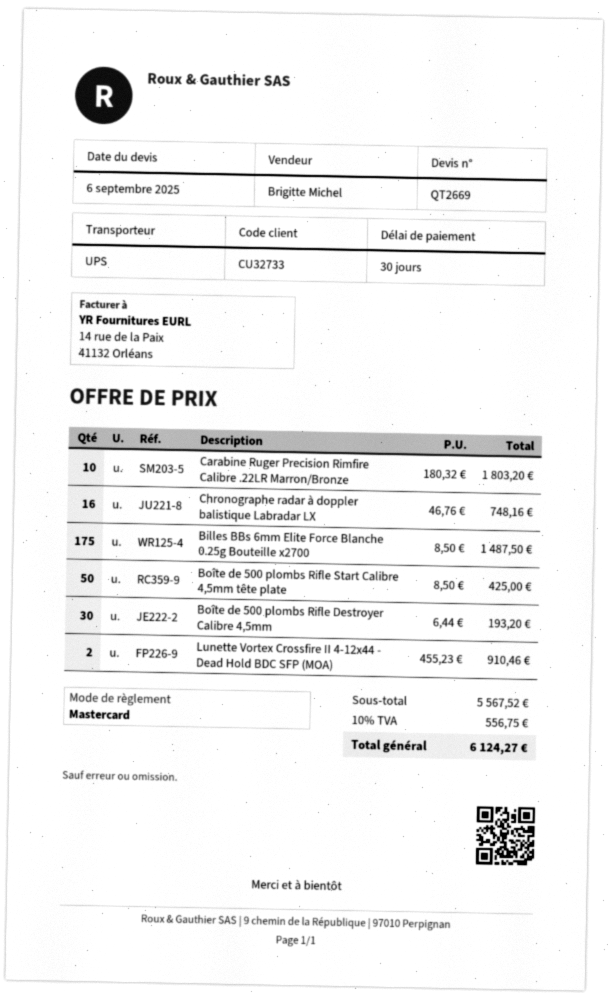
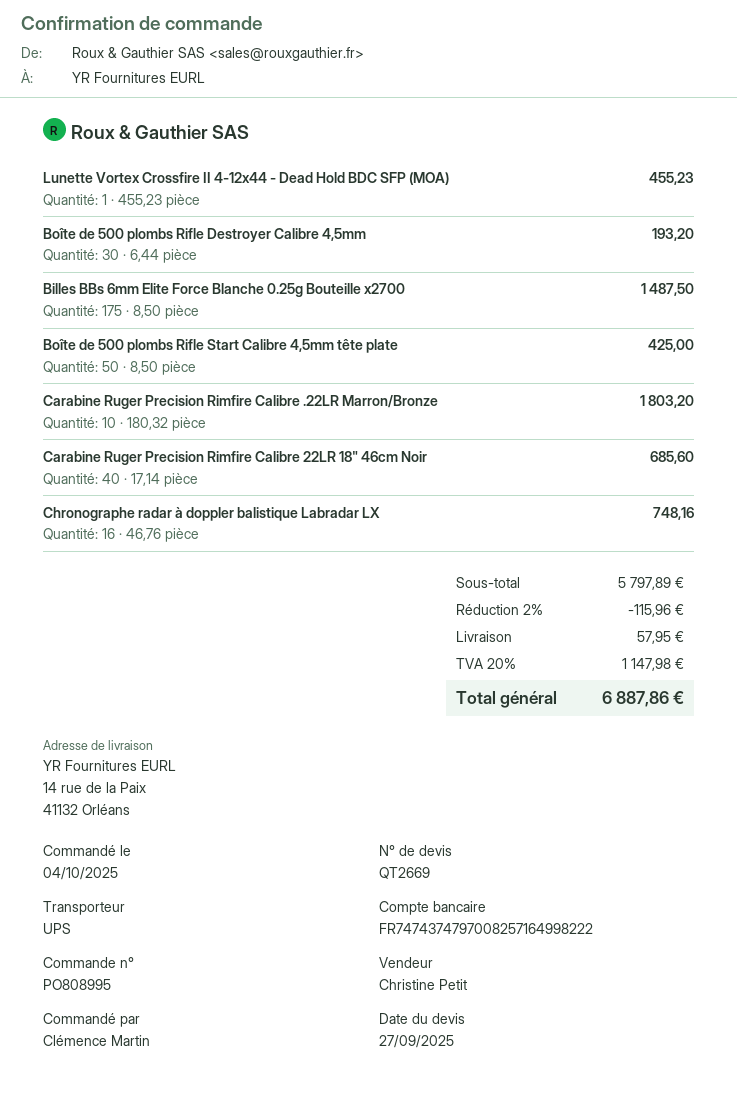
quote date: 2025-09-06 -> 2025-09-27
sales rep: Brigitte Michel -> Christine Petit
Lunette Vortex Crossfire II 4-12x44 - Dead Hold BDC SFP (MOA): 2 x 455.23 = 910.46 -> 1 x 455.23 = 455.23
Carabine Ruger Precision Rimfire Calibre 22LR 18" 46cm Noir: none -> 40 x 17.14 = 685.60
subtotal: 5567.52 -> 5797.89
discount: none -> 2% = 115.96
shipping: none -> 57.95
tax: 10% = 556.75 -> 20% = 1147.98
total: 6124.27 -> 6887.86

